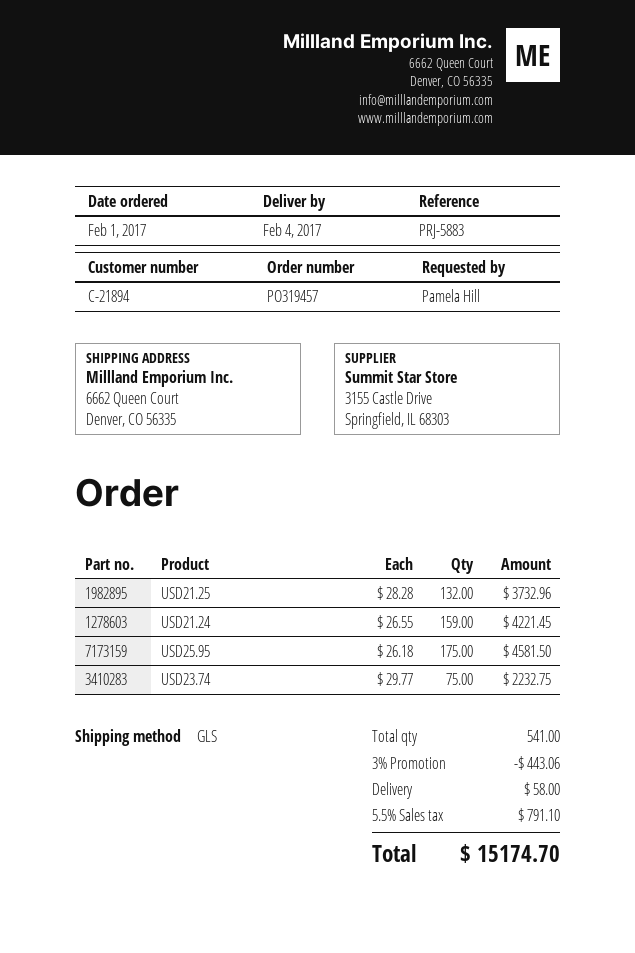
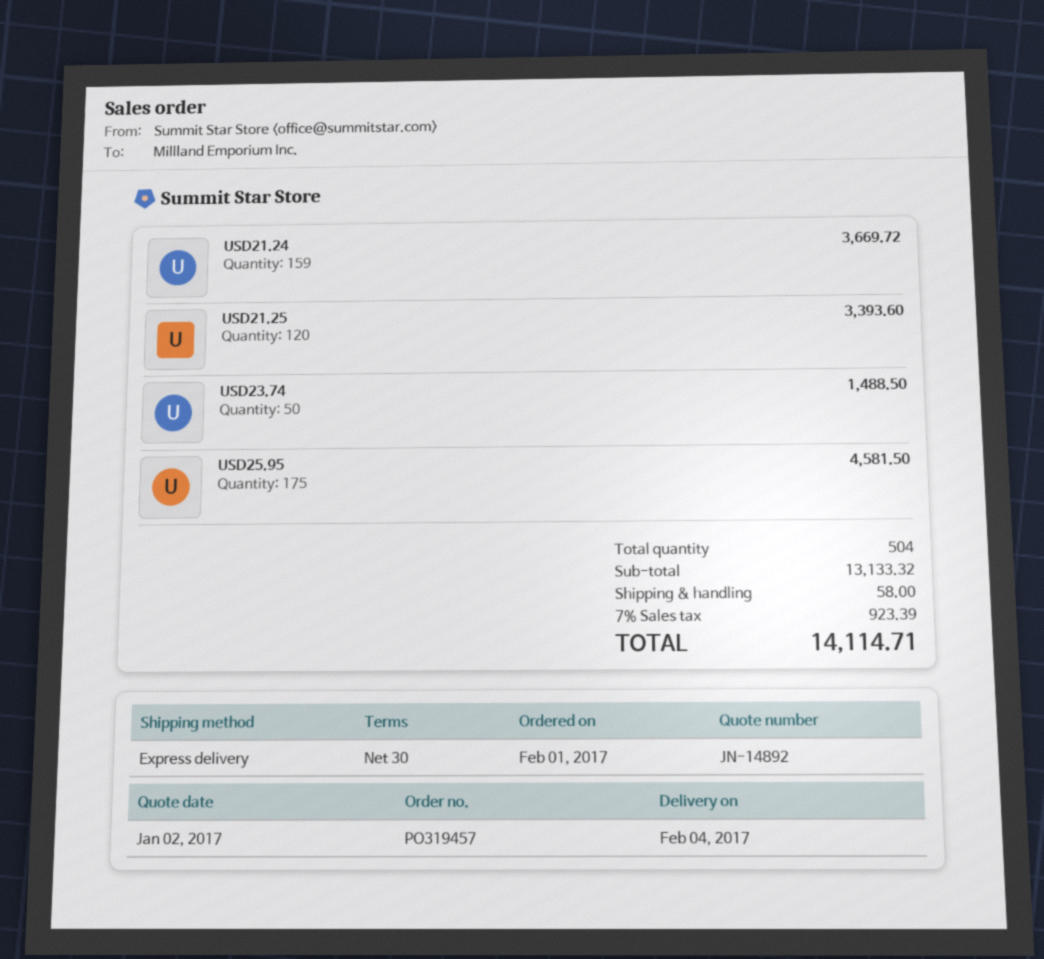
shipping method: GLS -> express
USD21.25: 132 for 3732.96 -> 120 for 3393.60
USD21.24: 159 for 4221.45 -> 159 for 3669.72
USD23.74: 75 for 2232.75 -> 50 for 1488.50
total quantity: 541 -> 504
discount: 3% = 443.06 -> none
tax: 5.5% = 791.10 -> 7% = 923.39
total: 15174.70 -> 14114.71

